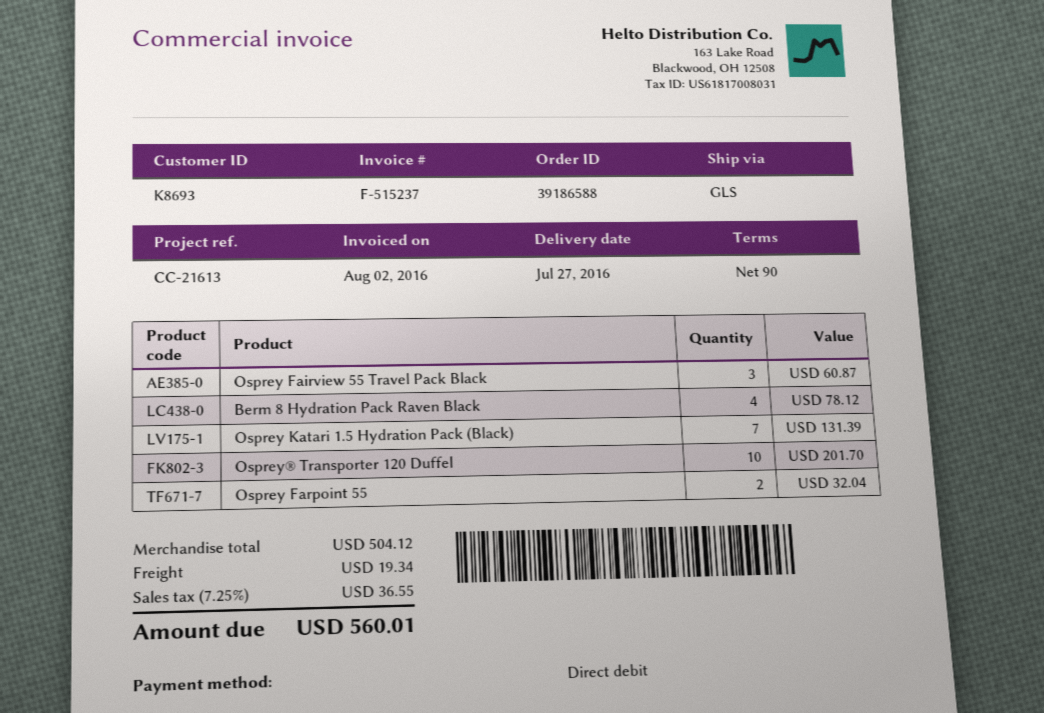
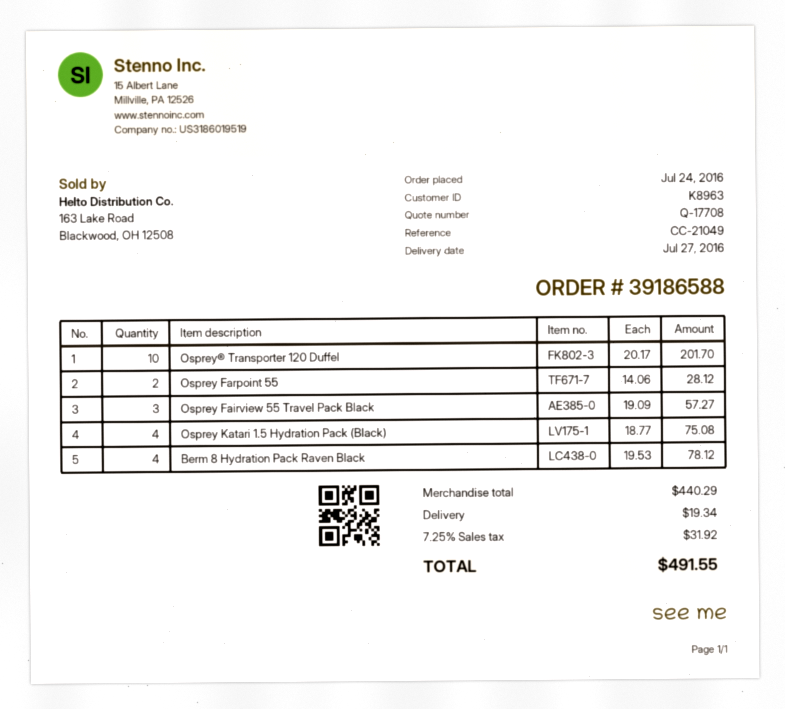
customer number: K8693 -> K8963
reference: CC-21613 -> CC-21049
Osprey Fairview 55 Travel Pack Black: 3 for 60.87 -> 3 for 57.27
Osprey Katari 1.5 Hydration Pack (Black): 7 for 131.39 -> 4 for 75.08
Osprey Farpoint 55: 2 for 32.04 -> 2 for 28.12
subtotal: 504.12 -> 440.29
tax: 7.25% = 36.55 -> 7.25% = 31.92
total: 560.01 -> 491.55

